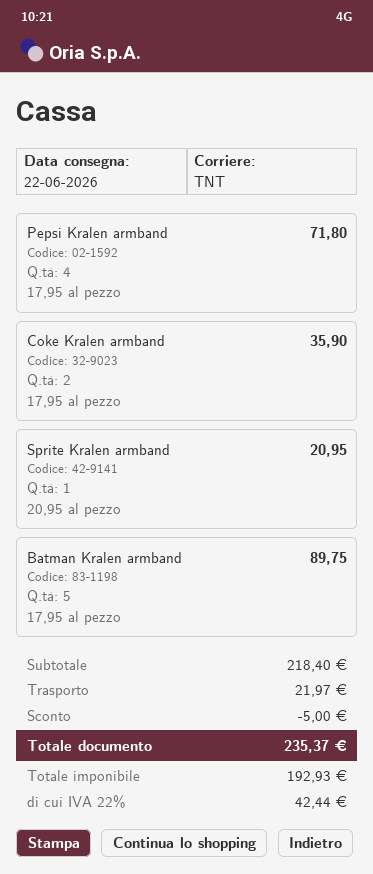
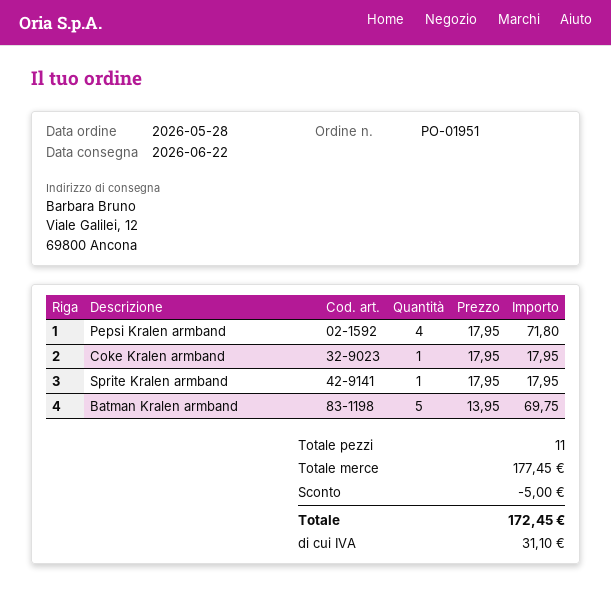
Coke Kralen armband: 2 x 17.95 = 35.90 -> 1 x 17.95 = 17.95
Sprite Kralen armband: 1 x 20.95 = 20.95 -> 1 x 17.95 = 17.95
Batman Kralen armband: 5 x 17.95 = 89.75 -> 5 x 13.95 = 69.75
subtotal: 218.40 -> 177.45
shipping: 21.97 -> none
tax: 42.44 -> 31.10
total: 235.37 -> 172.45

